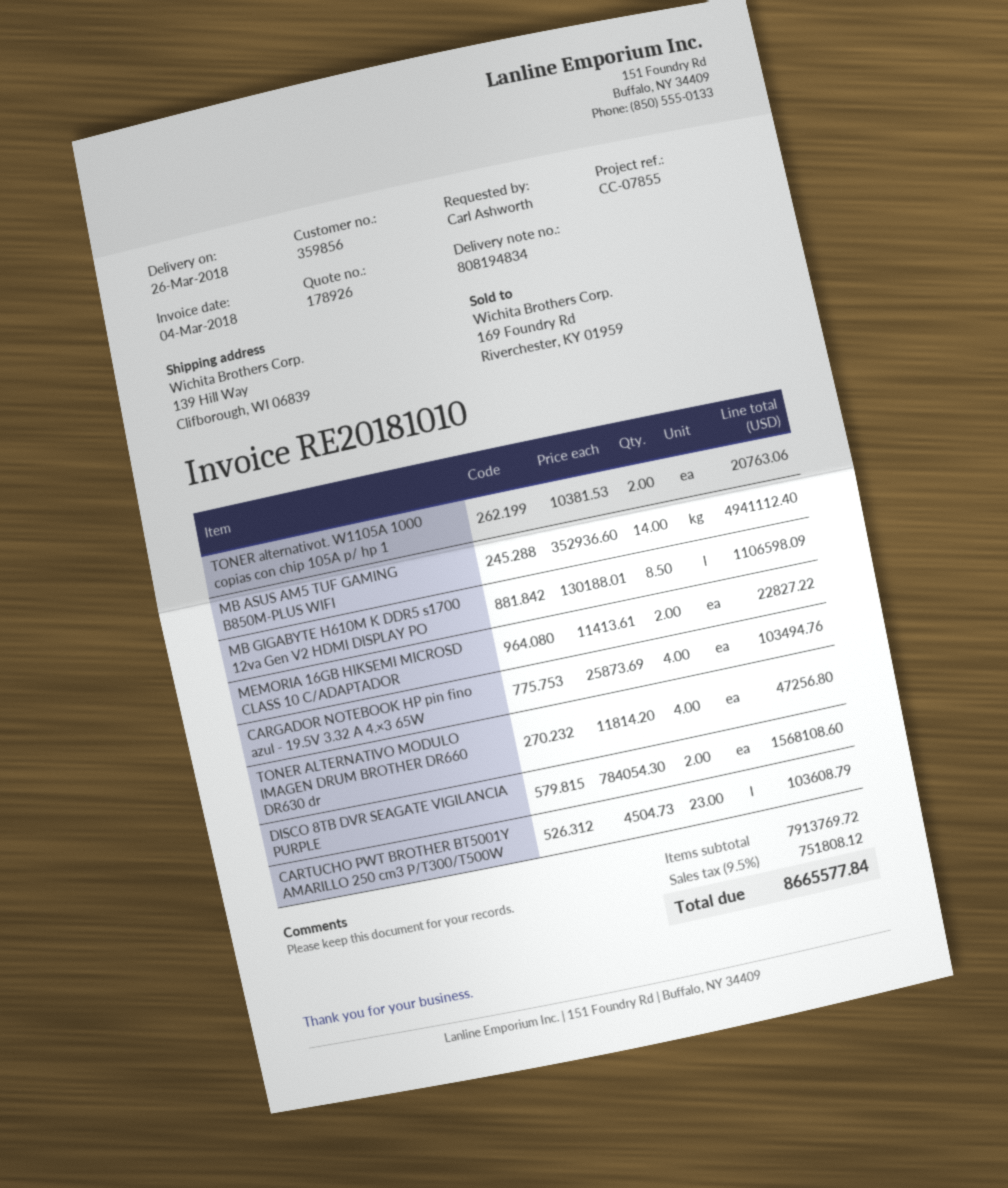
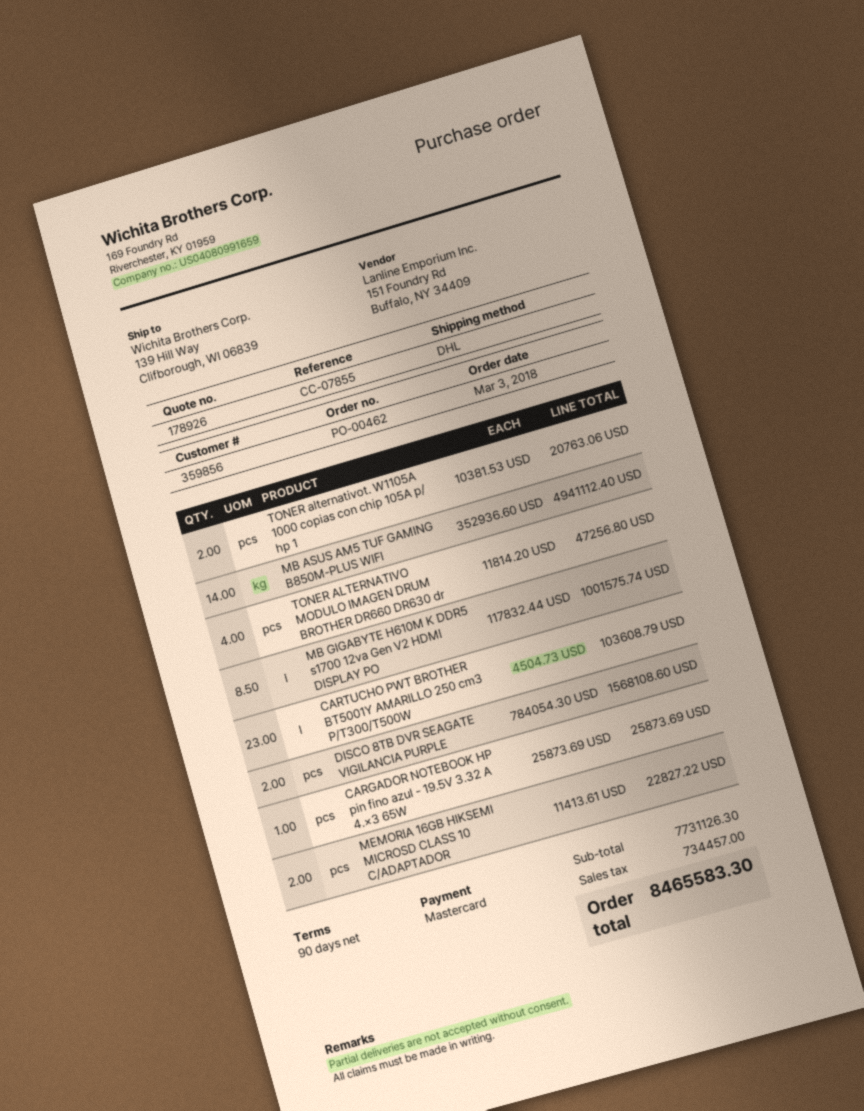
MB GIGABYTE H610M K DDR5 s1700 12va Gen V2 HDMI DISPLAY PO: 8.5 x 130188.01 = 1106598.09 -> 8.5 x 117832.44 = 1001575.74
CARGADOR NOTEBOOK HP pin fino azul - 19.5V 3.32 A 4.×3 65W: 4 x 25873.69 = 103494.76 -> 1 x 25873.69 = 25873.69
subtotal: 7913769.72 -> 7731126.30
tax: 751808.12 -> 734457.00
total: 8665577.84 -> 8465583.30

